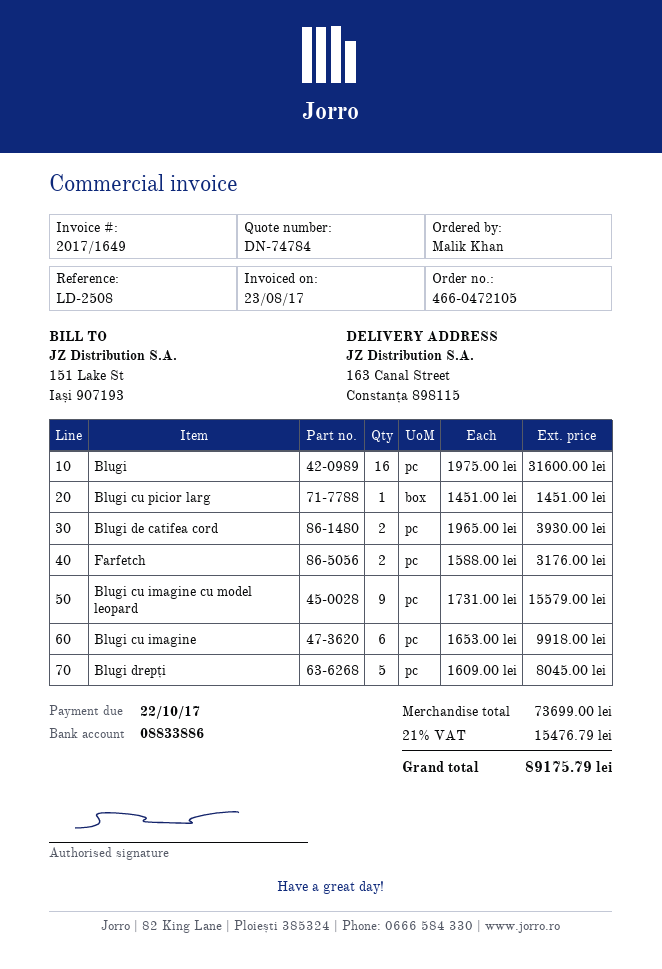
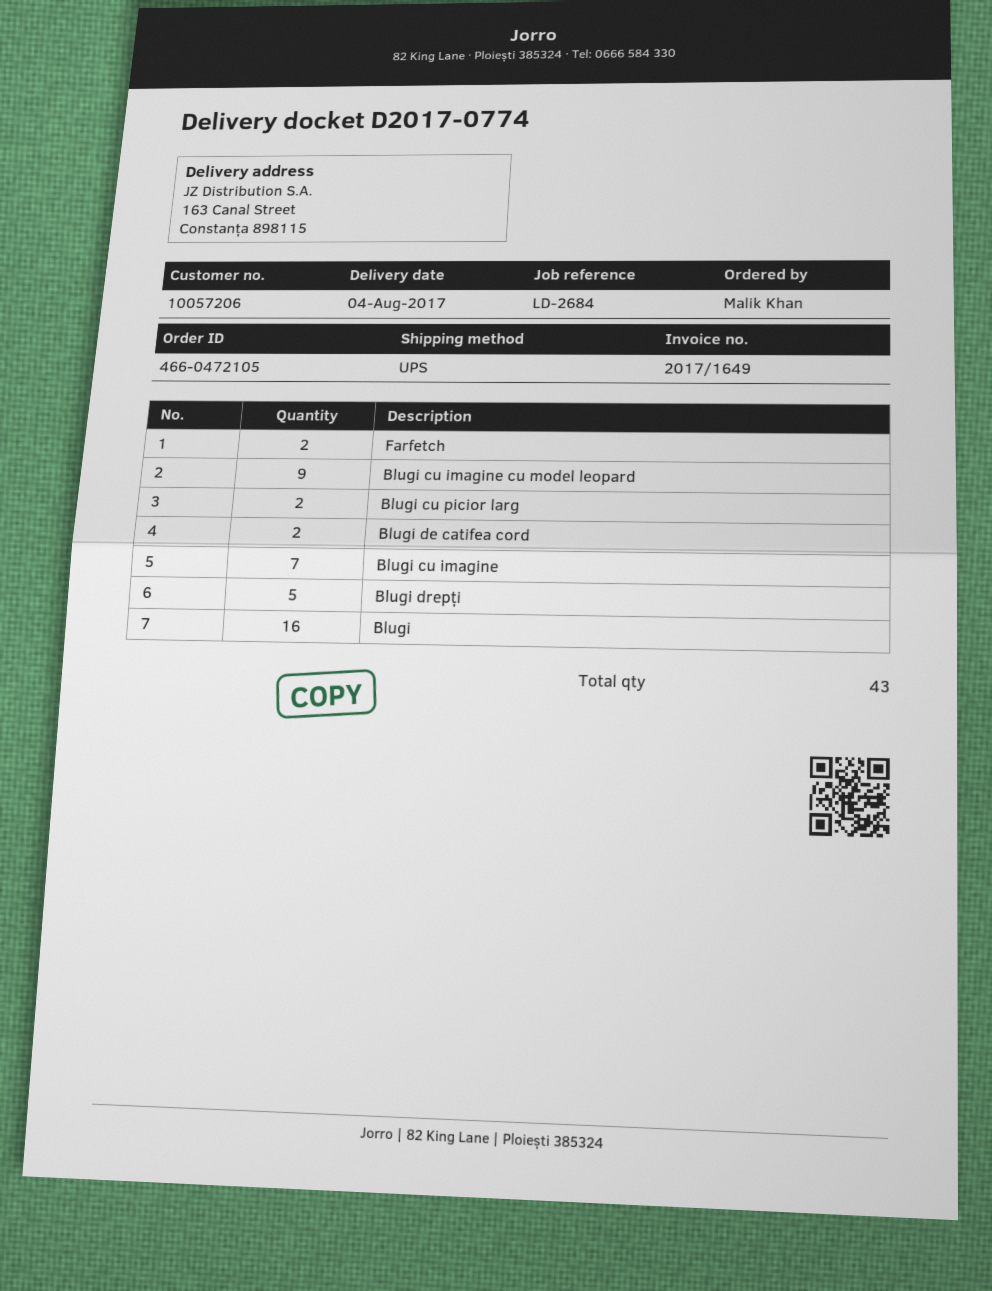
reference: LD-2508 -> LD-2684
Blugi cu picior larg: 1 -> 2
Blugi cu imagine: 6 -> 7

